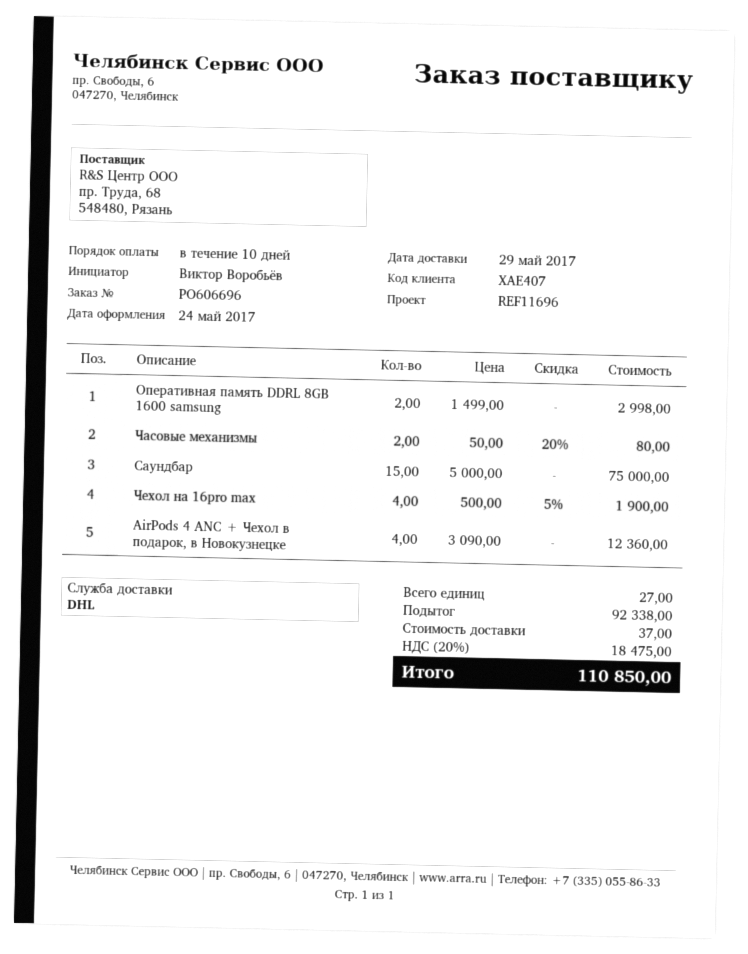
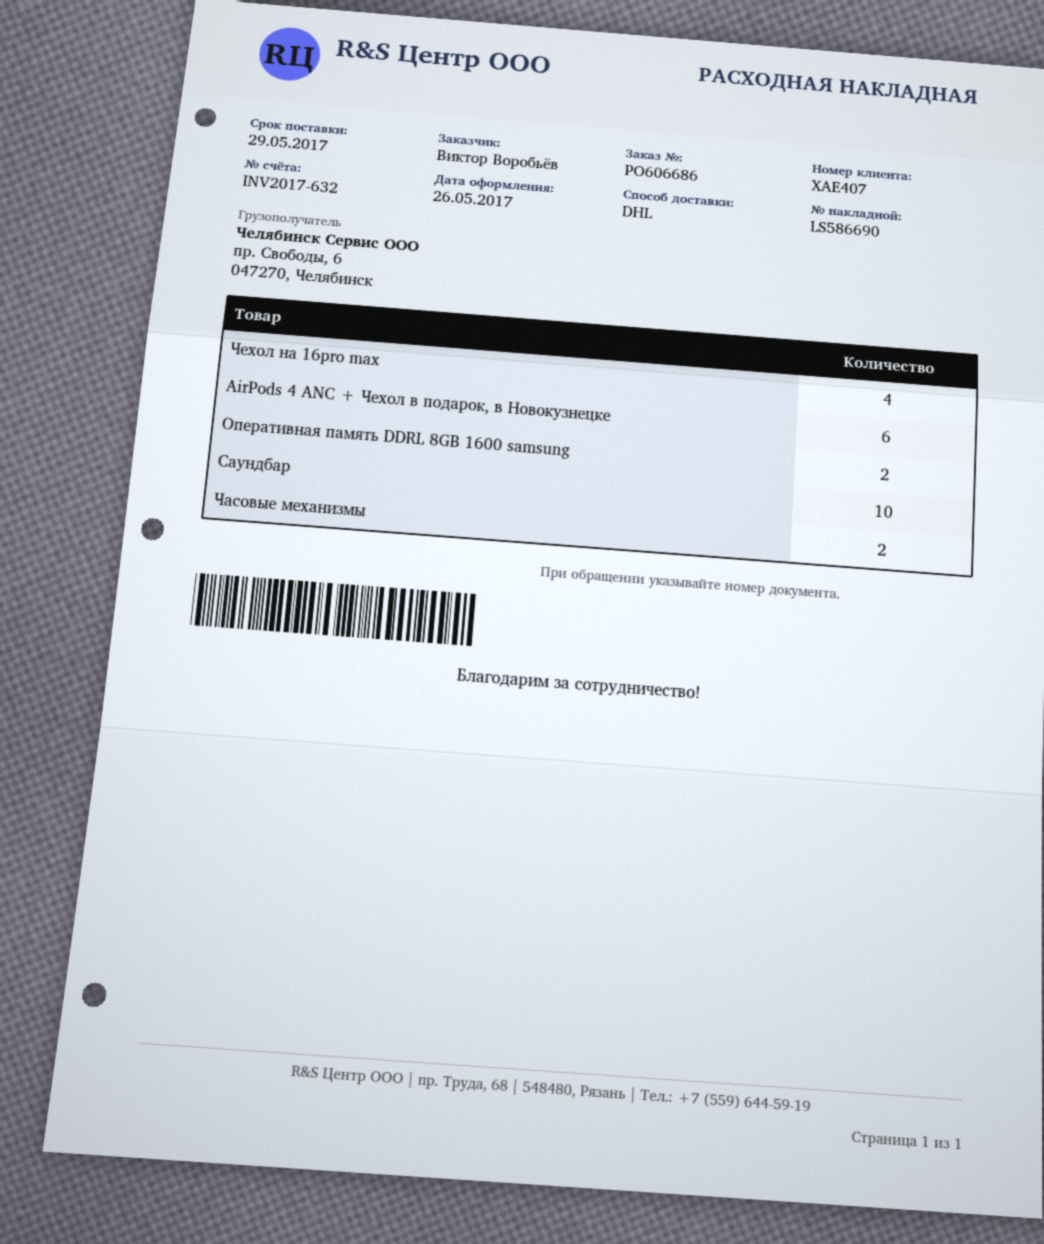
order number: PO606696 -> PO606686
order date: 2017-05-24 -> 2017-05-26
Саундбар: 15 -> 10
AirPods 4 ANC + Чехол в подарок, в Новокузнецке: 4 -> 6

